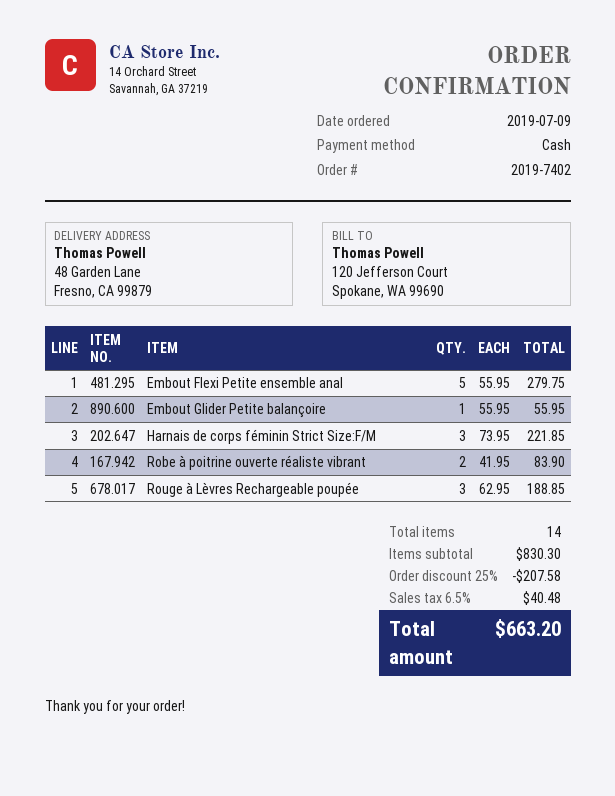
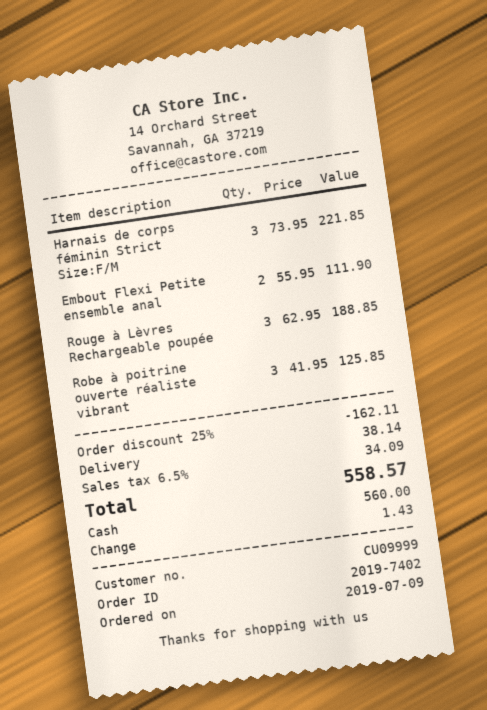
Embout Flexi Petite ensemble anal: 5 x 55.95 = 279.75 -> 2 x 55.95 = 111.90
Embout Glider Petite balançoire: 1 x 55.95 = 55.95 -> none
Robe à poitrine ouverte réaliste vibrant: 2 x 41.95 = 83.90 -> 3 x 41.95 = 125.85
discount: 25% = 207.58 -> 25% = 162.11
shipping: none -> 38.14
tax: 6.5% = 40.48 -> 6.5% = 34.09
total: 663.20 -> 558.57

